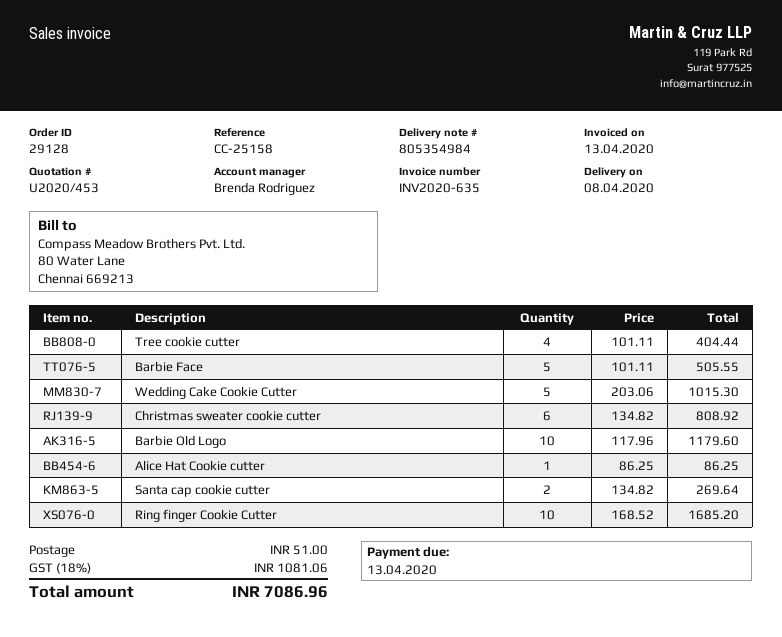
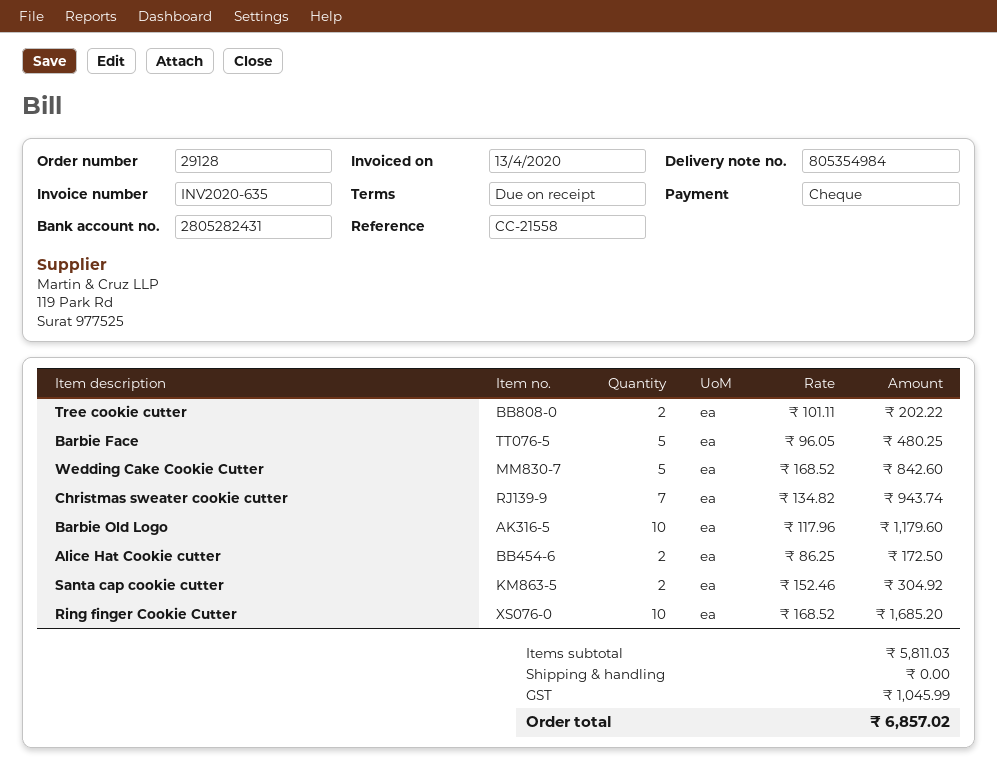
reference: CC-25158 -> CC-21558
Tree cookie cutter: 4 x 101.11 = 404.44 -> 2 x 101.11 = 202.22
Barbie Face: 5 x 101.11 = 505.55 -> 5 x 96.05 = 480.25
Wedding Cake Cookie Cutter: 5 x 203.06 = 1015.30 -> 5 x 168.52 = 842.60
Christmas sweater cookie cutter: 6 x 134.82 = 808.92 -> 7 x 134.82 = 943.74
Alice Hat Cookie cutter: 1 x 86.25 = 86.25 -> 2 x 86.25 = 172.50
Santa cap cookie cutter: 2 x 134.82 = 269.64 -> 2 x 152.46 = 304.92
shipping: 51.00 -> 0.00
tax: 1081.06 -> 1045.99
total: 7086.96 -> 6857.02

